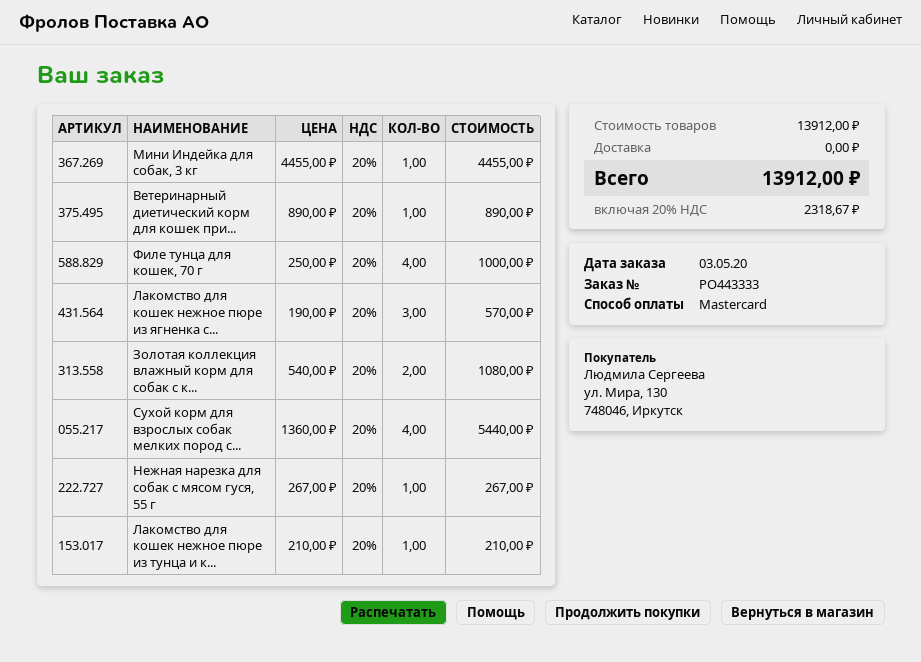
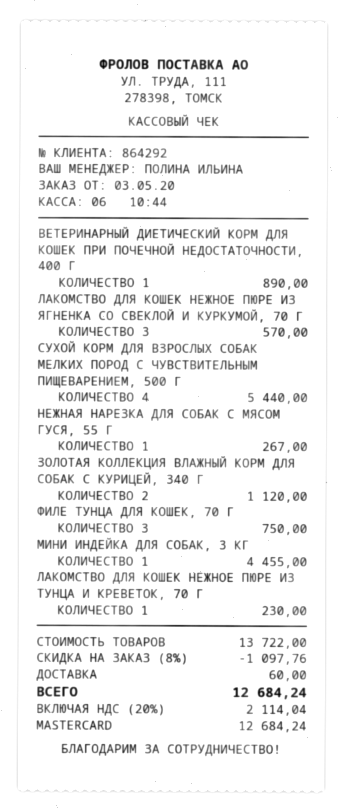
Филе тунца для кошек, 70 г: 4 for 1000.00 -> 3 for 750.00
Золотая коллекция влажный корм для собак с к...: 2 for 1080.00 -> 2 for 1120.00
Лакомство для кошек нежное пюре из тунца и к...: 1 for 210.00 -> 1 for 230.00
subtotal: 13912.00 -> 13722.00
discount: none -> 8% = 1097.76
shipping: 0.00 -> 60.00
tax: 20% = 2318.67 -> 20% = 2114.04
total: 13912.00 -> 12684.24

